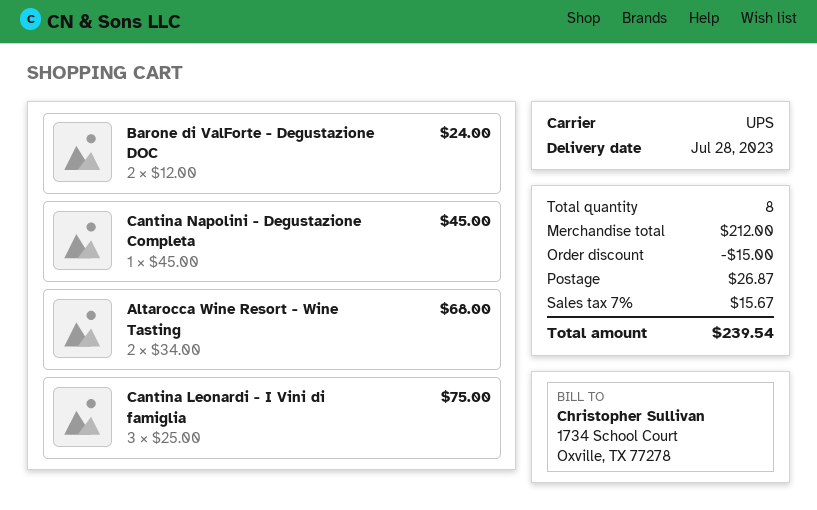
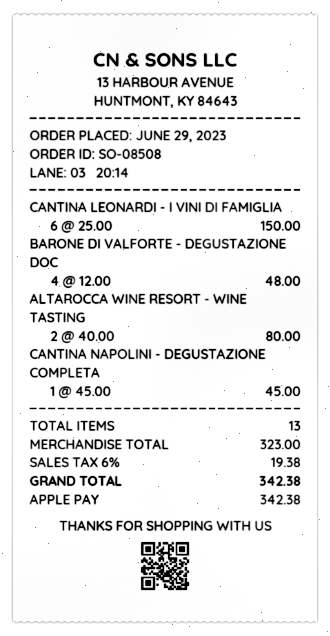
Barone di ValForte - Degustazione DOC: 2 x 12.00 = 24.00 -> 4 x 12.00 = 48.00
Altarocca Wine Resort - Wine Tasting: 2 x 34.00 = 68.00 -> 2 x 40.00 = 80.00
Cantina Leonardi - I Vini di famiglia: 3 x 25.00 = 75.00 -> 6 x 25.00 = 150.00
total quantity: 8 -> 13
subtotal: 212.00 -> 323.00
discount: 15.00 -> none
shipping: 26.87 -> none
tax: 7% = 15.67 -> 6% = 19.38
total: 239.54 -> 342.38

